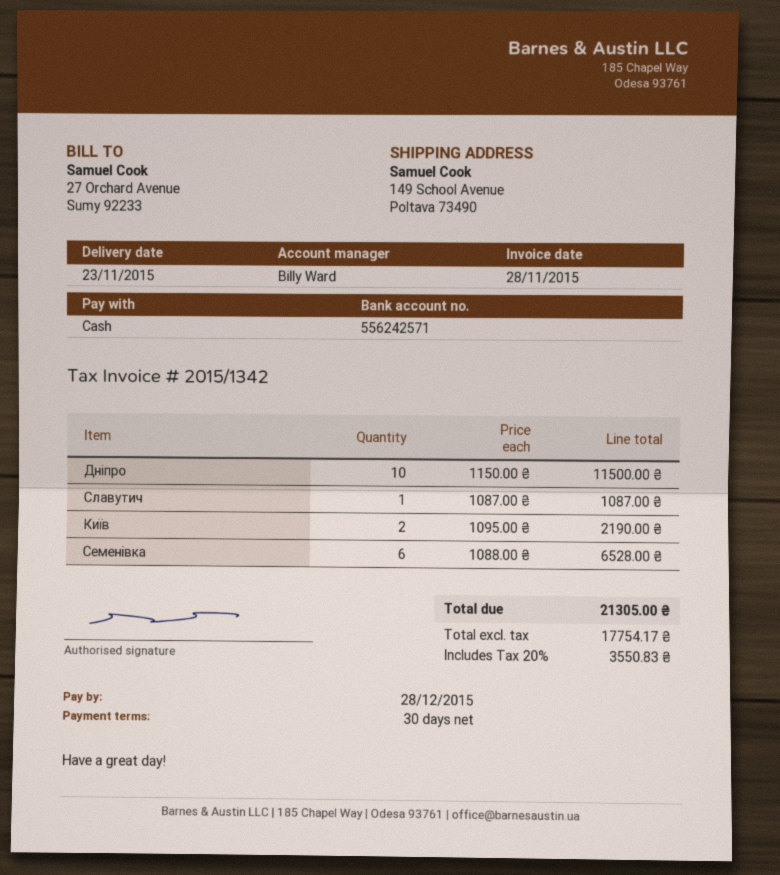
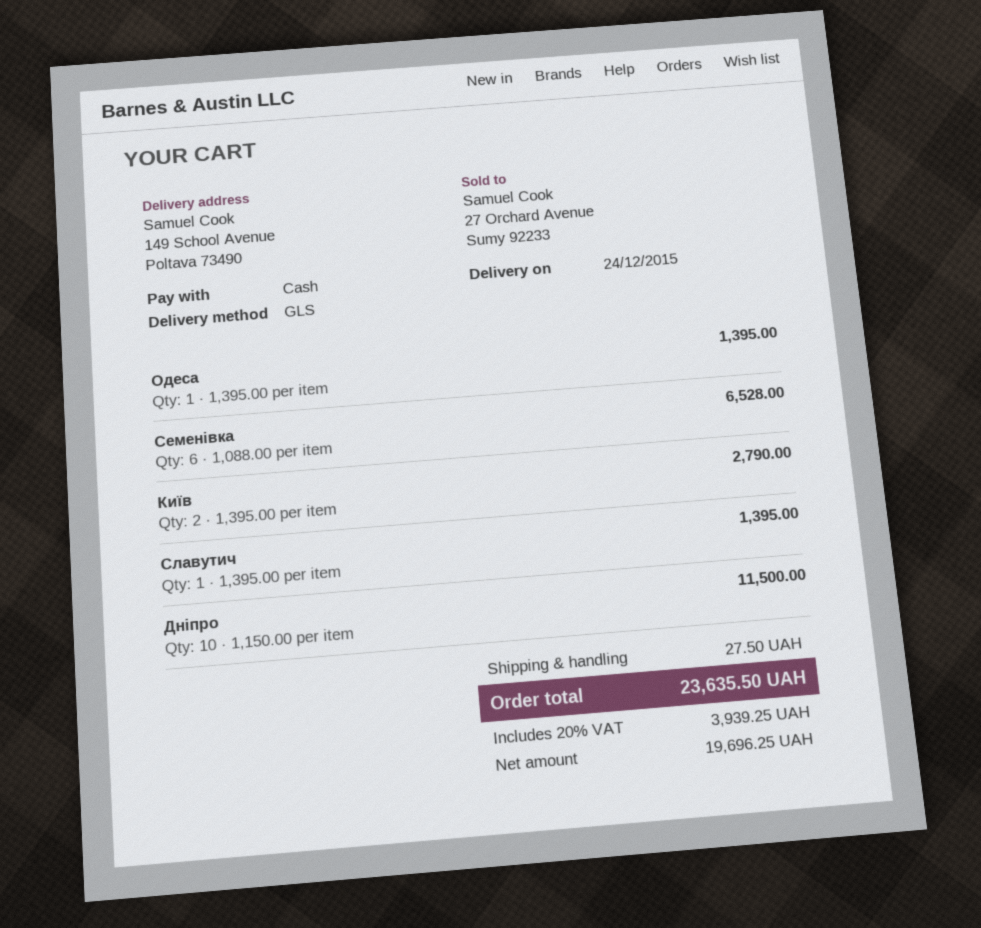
delivery date: 2015-11-23 -> 2015-12-24
Славутич: 1 x 1087.00 = 1087.00 -> 1 x 1395.00 = 1395.00
Київ: 2 x 1095.00 = 2190.00 -> 2 x 1395.00 = 2790.00
Одеса: none -> 1 x 1395.00 = 1395.00
shipping: none -> 27.50
net: 17754.17 -> 19696.25
tax: 20% = 3550.83 -> 20% = 3939.25
total: 21305.00 -> 23635.50

